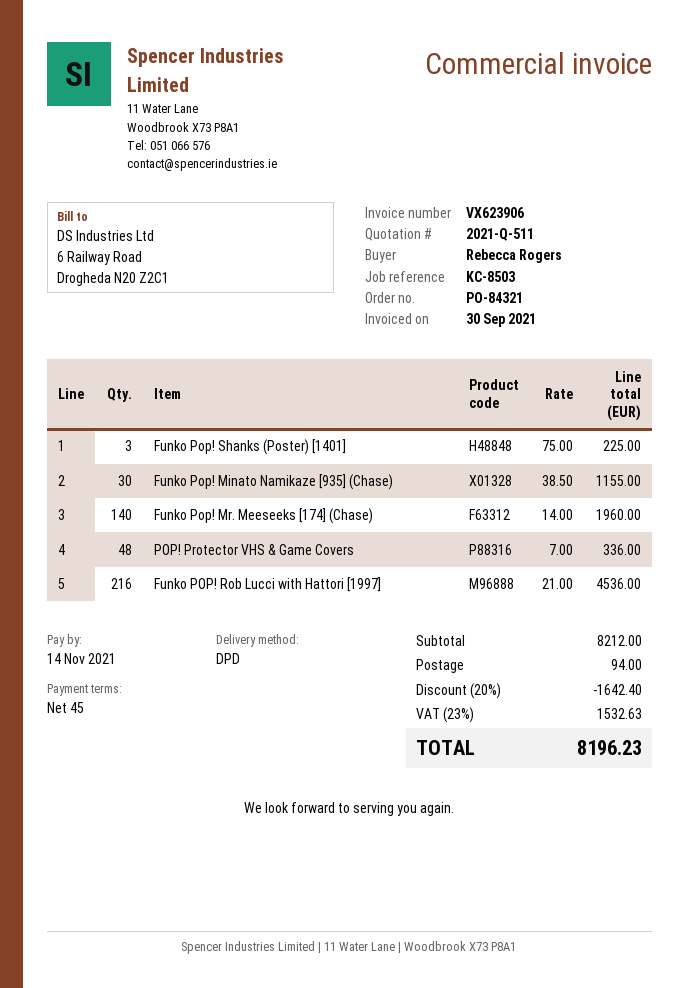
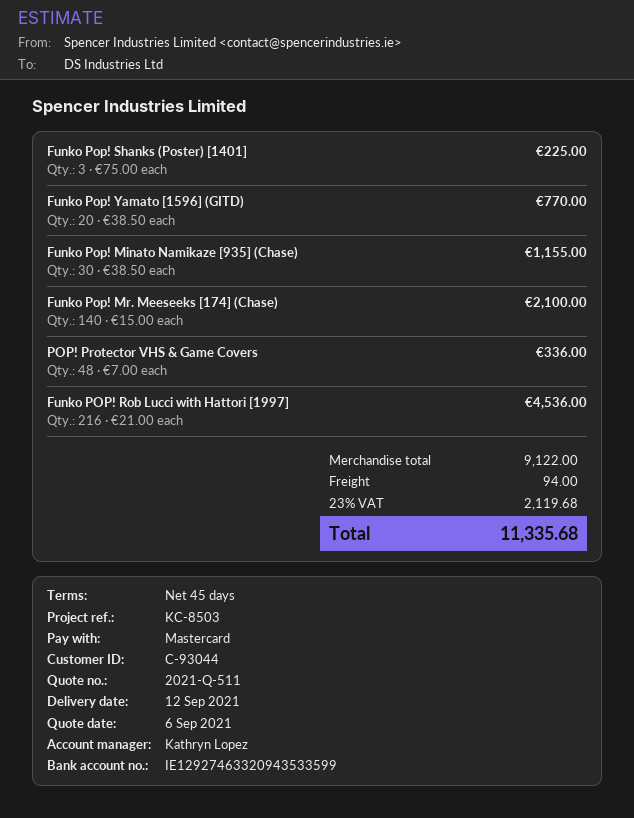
Funko Pop! Mr. Meeseeks [174] (Chase): 140 x 14.00 = 1960.00 -> 140 x 15.00 = 2100.00
Funko Pop! Yamato [1596] (GITD): none -> 20 x 38.50 = 770.00
subtotal: 8212.00 -> 9122.00
discount: 20% = 1642.40 -> none
tax: 23% = 1532.63 -> 23% = 2119.68
total: 8196.23 -> 11335.68

